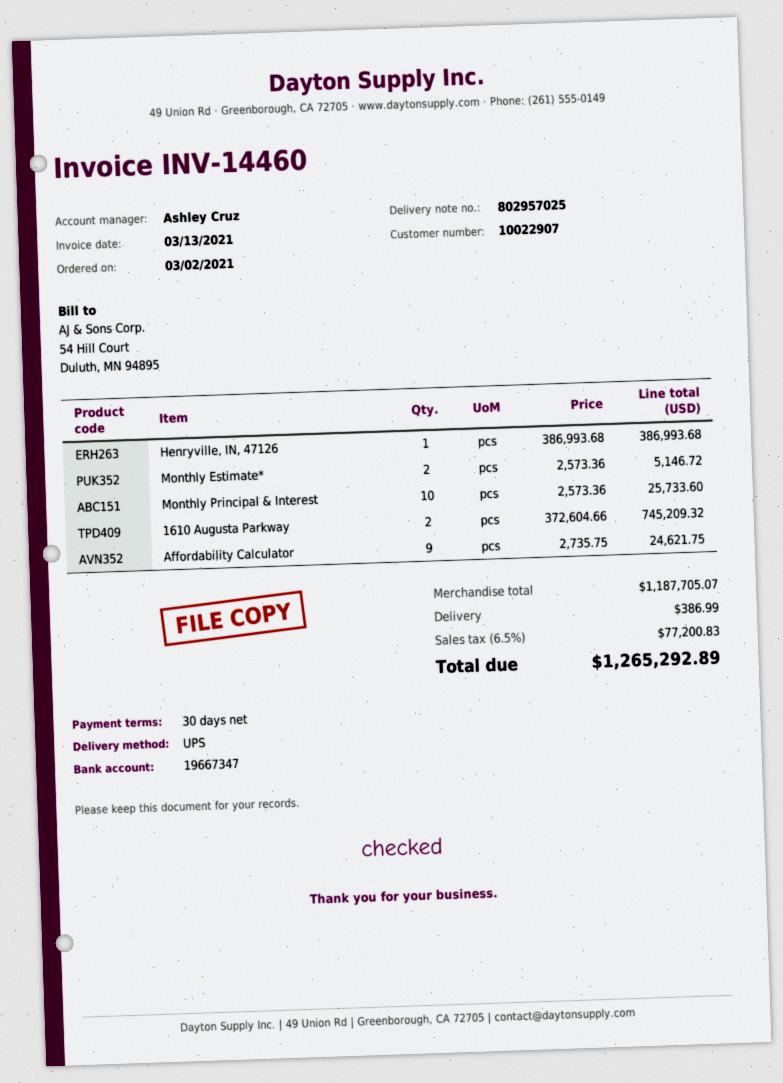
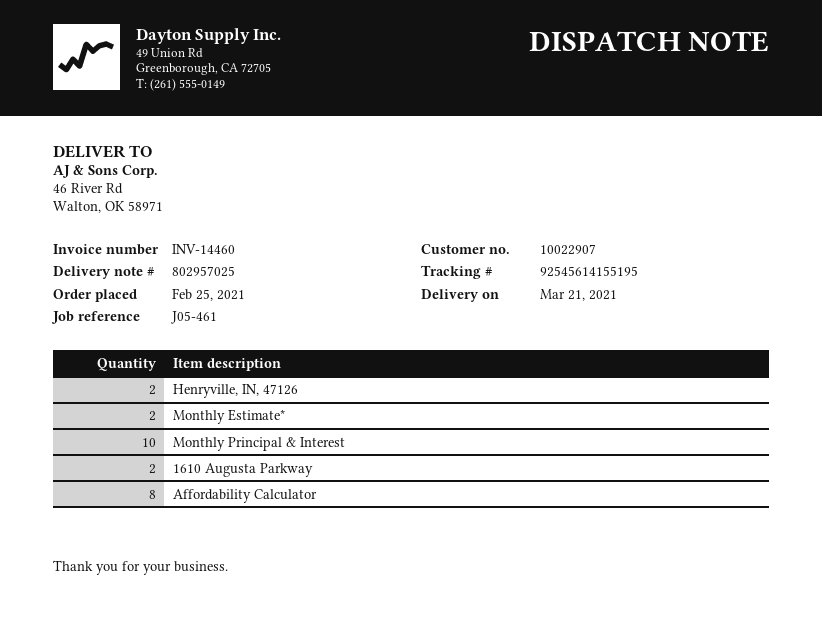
order date: 2021-03-02 -> 2021-02-25
Henryville, IN, 47126: 1 -> 2
Affordability Calculator: 9 -> 8

